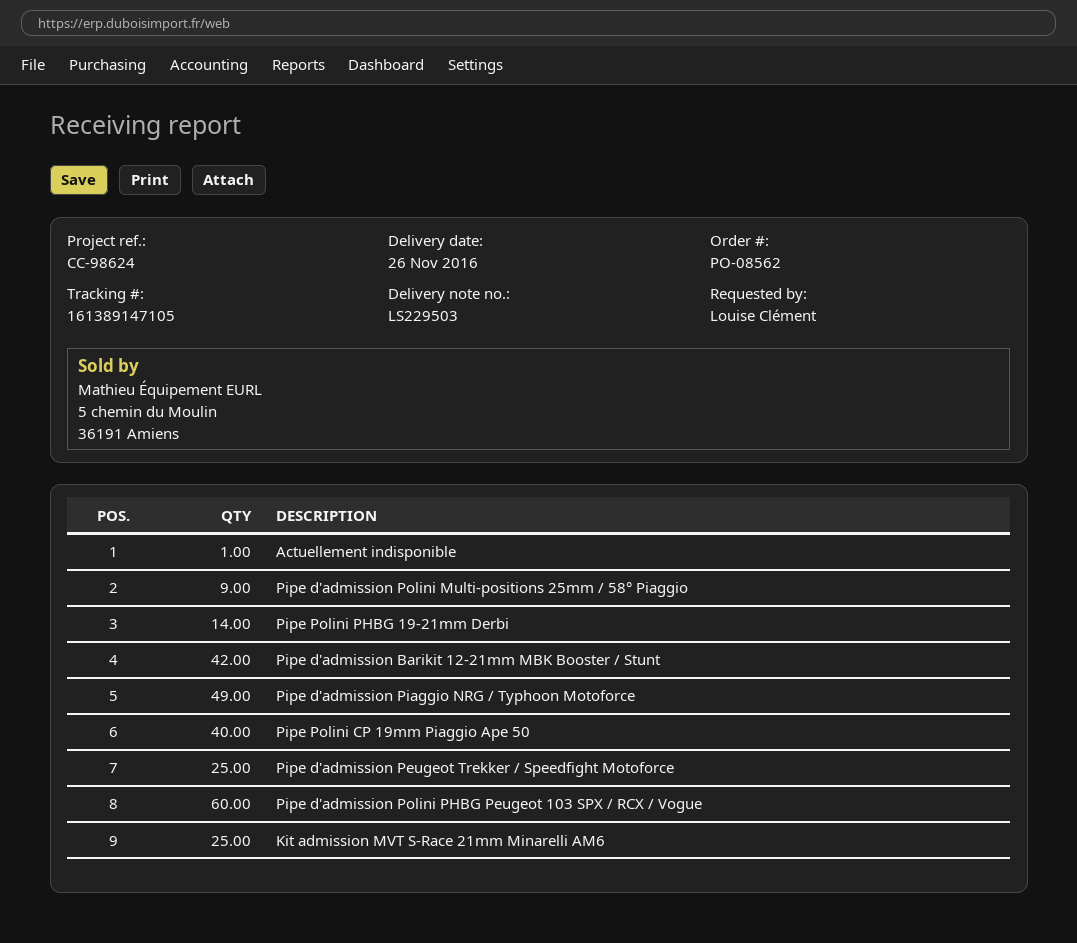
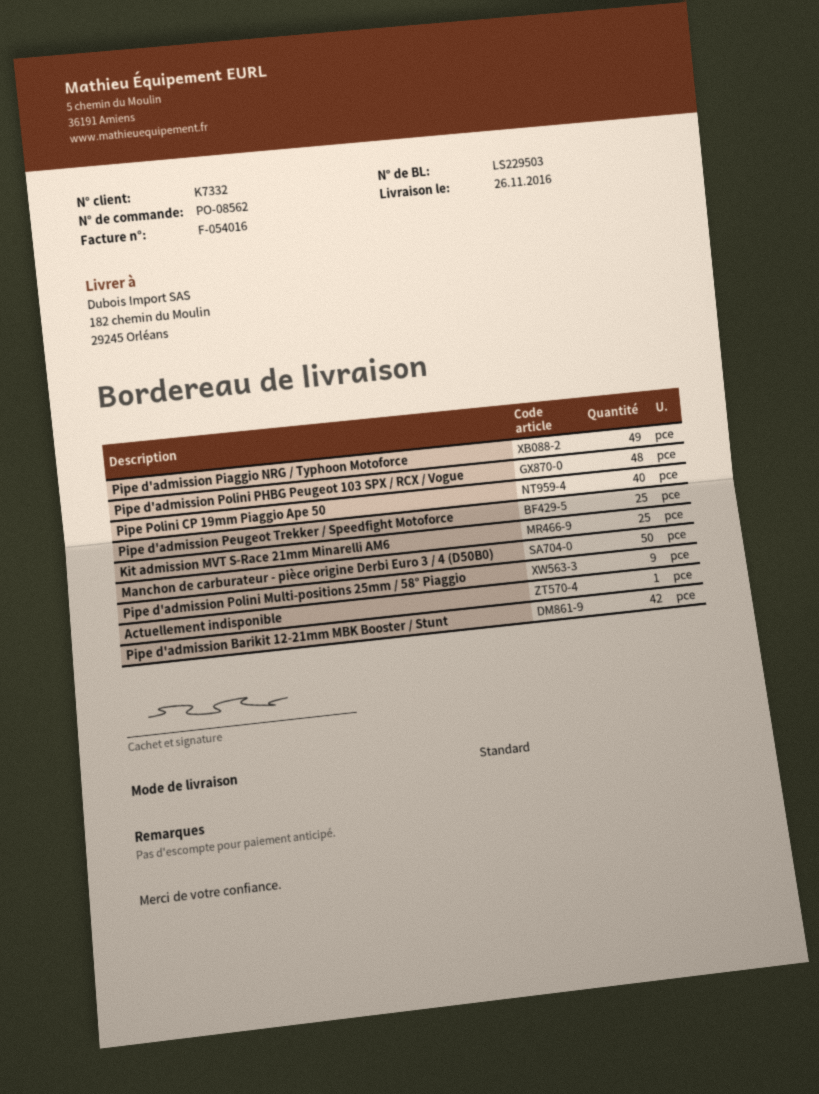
Pipe Polini PHBG 19-21mm Derbi: 14 -> none
Pipe d'admission Polini PHBG Peugeot 103 SPX / RCX / Vogue: 60 -> 48
Manchon de carburateur - pièce origine Derbi Euro 3 / 4 (D50B0): none -> 50

